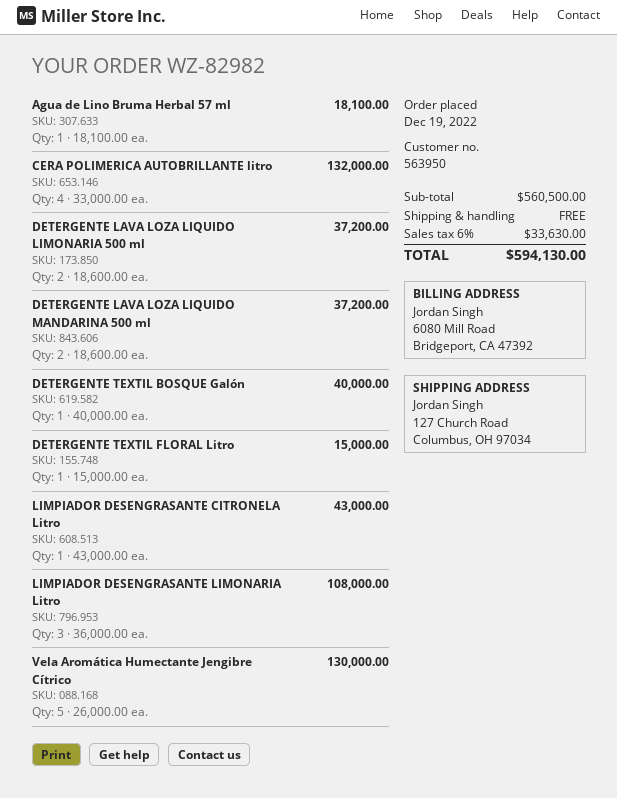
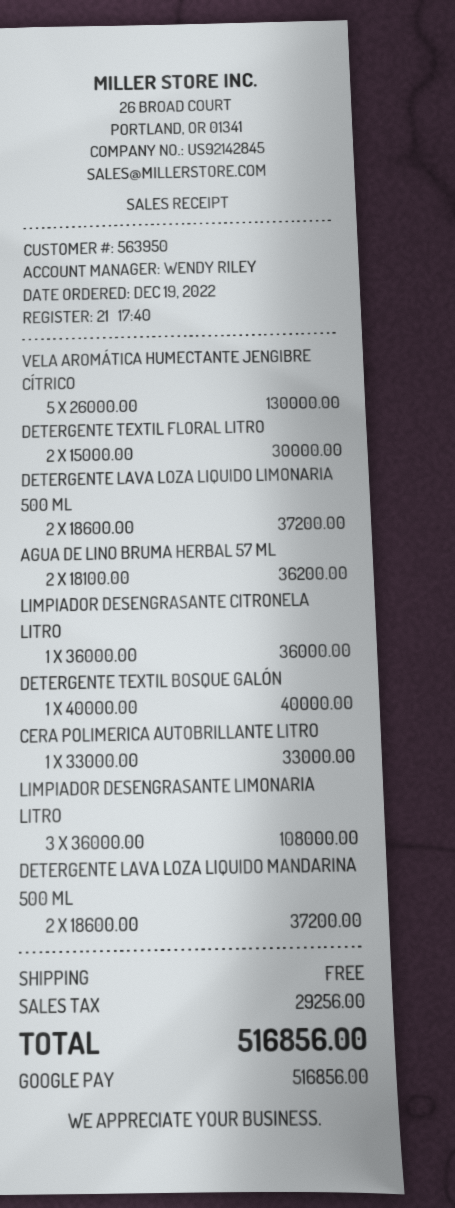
Agua de Lino Bruma Herbal 57 ml: 1 x 18100.00 = 18100.00 -> 2 x 18100.00 = 36200.00
CERA POLIMERICA AUTOBRILLANTE litro: 4 x 33000.00 = 132000.00 -> 1 x 33000.00 = 33000.00
DETERGENTE TEXTIL FLORAL Litro: 1 x 15000.00 = 15000.00 -> 2 x 15000.00 = 30000.00
LIMPIADOR DESENGRASANTE CITRONELA Litro: 1 x 43000.00 = 43000.00 -> 1 x 36000.00 = 36000.00
tax: 33630.00 -> 29256.00
total: 594130.00 -> 516856.00

